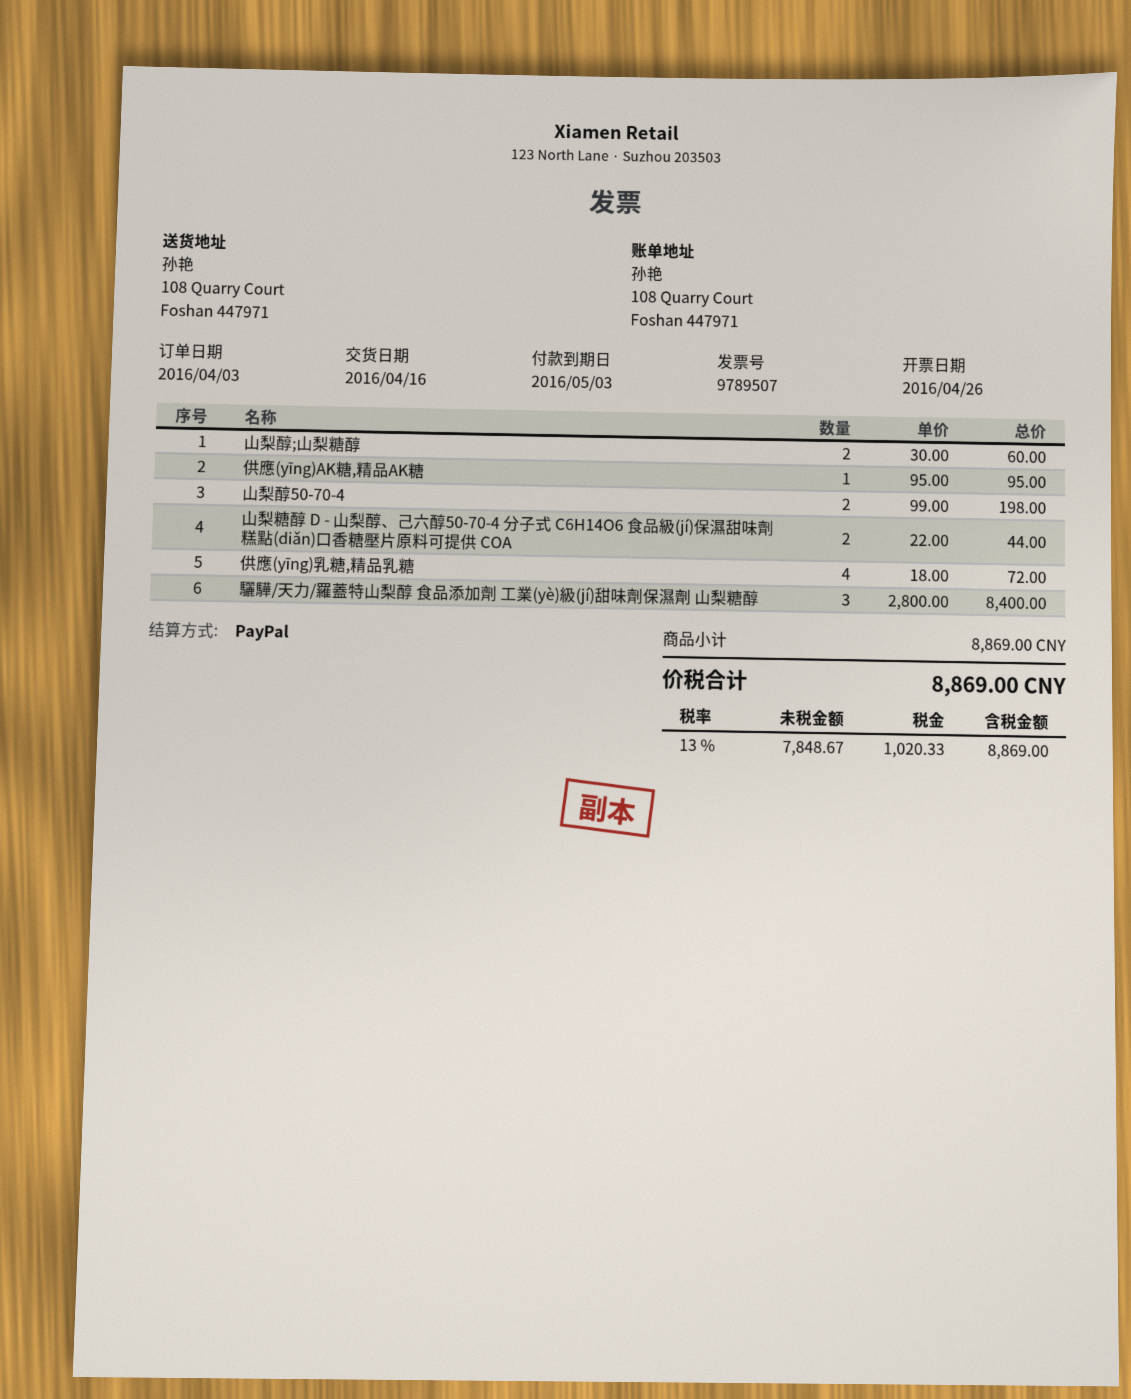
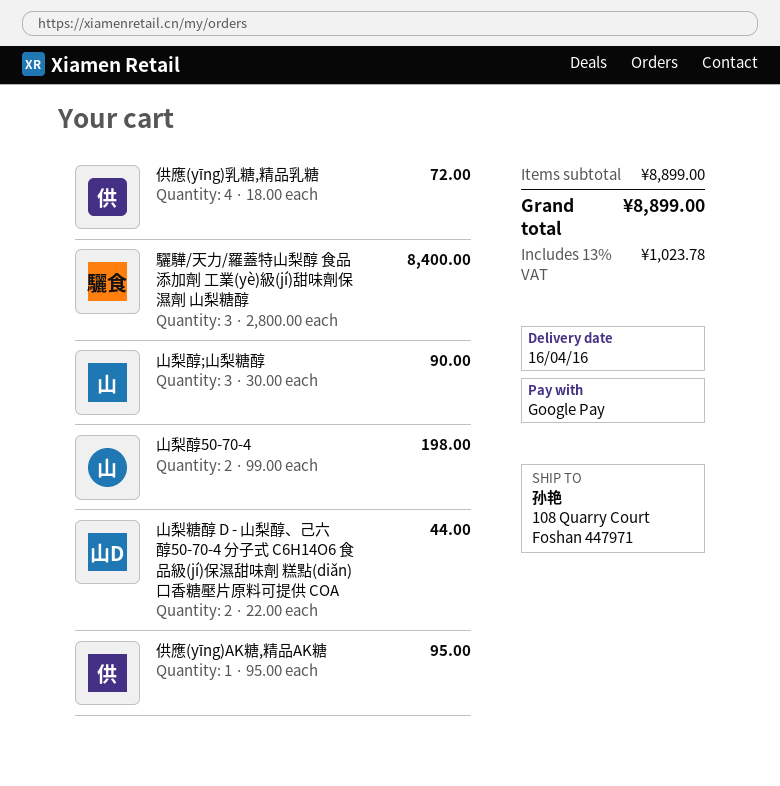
payment method: PayPal -> Google Pay
山梨醇;山梨糖醇: 2 x 30.00 = 60.00 -> 3 x 30.00 = 90.00
subtotal: 8869.00 -> 8899.00
tax: 13% = 1020.33 -> 13% = 1023.78
total: 8869.00 -> 8899.00

